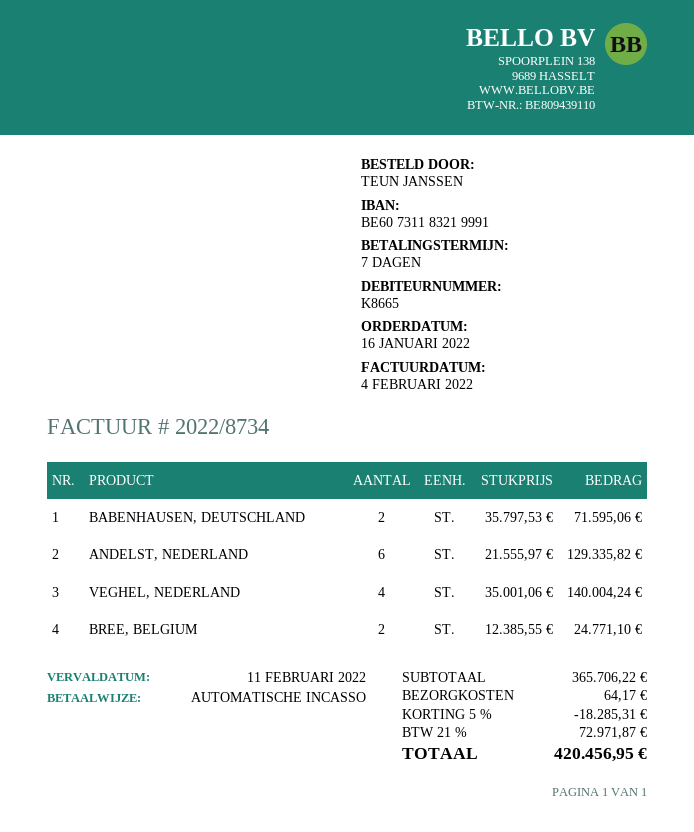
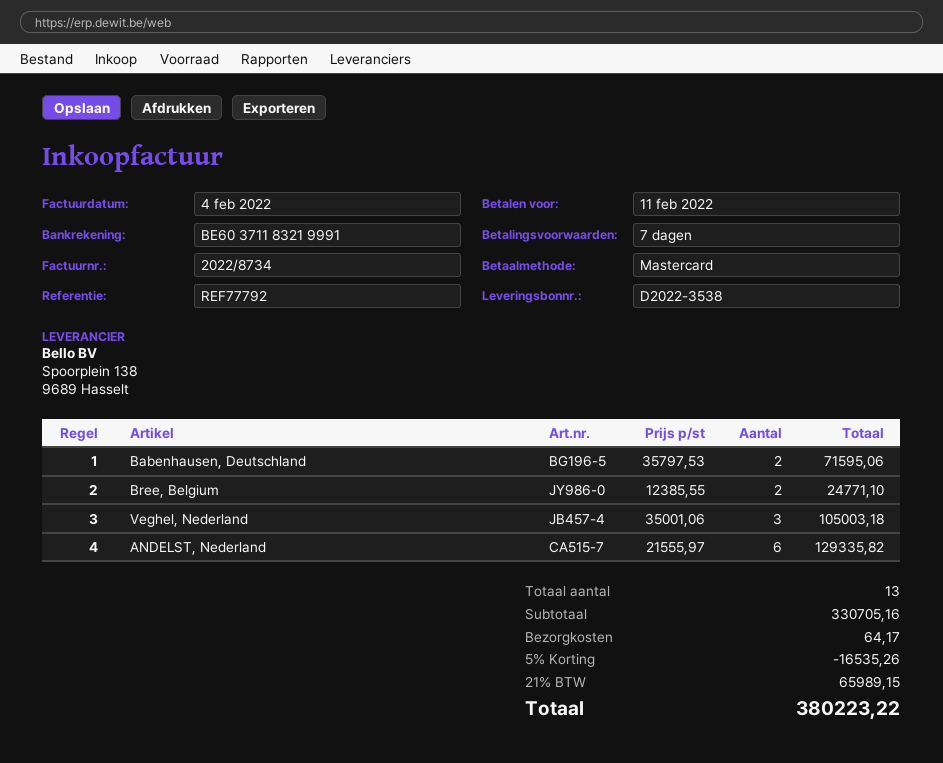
payment method: direct debit -> Mastercard
bank account: BE60731183219991 -> BE60371183219991
VEGHEL, NEDERLAND: 4 x 35001.06 = 140004.24 -> 3 x 35001.06 = 105003.18
subtotal: 365706.22 -> 330705.16
discount: 5% = 18285.31 -> 5% = 16535.26
tax: 21% = 72971.87 -> 21% = 65989.15
total: 420456.95 -> 380223.22

